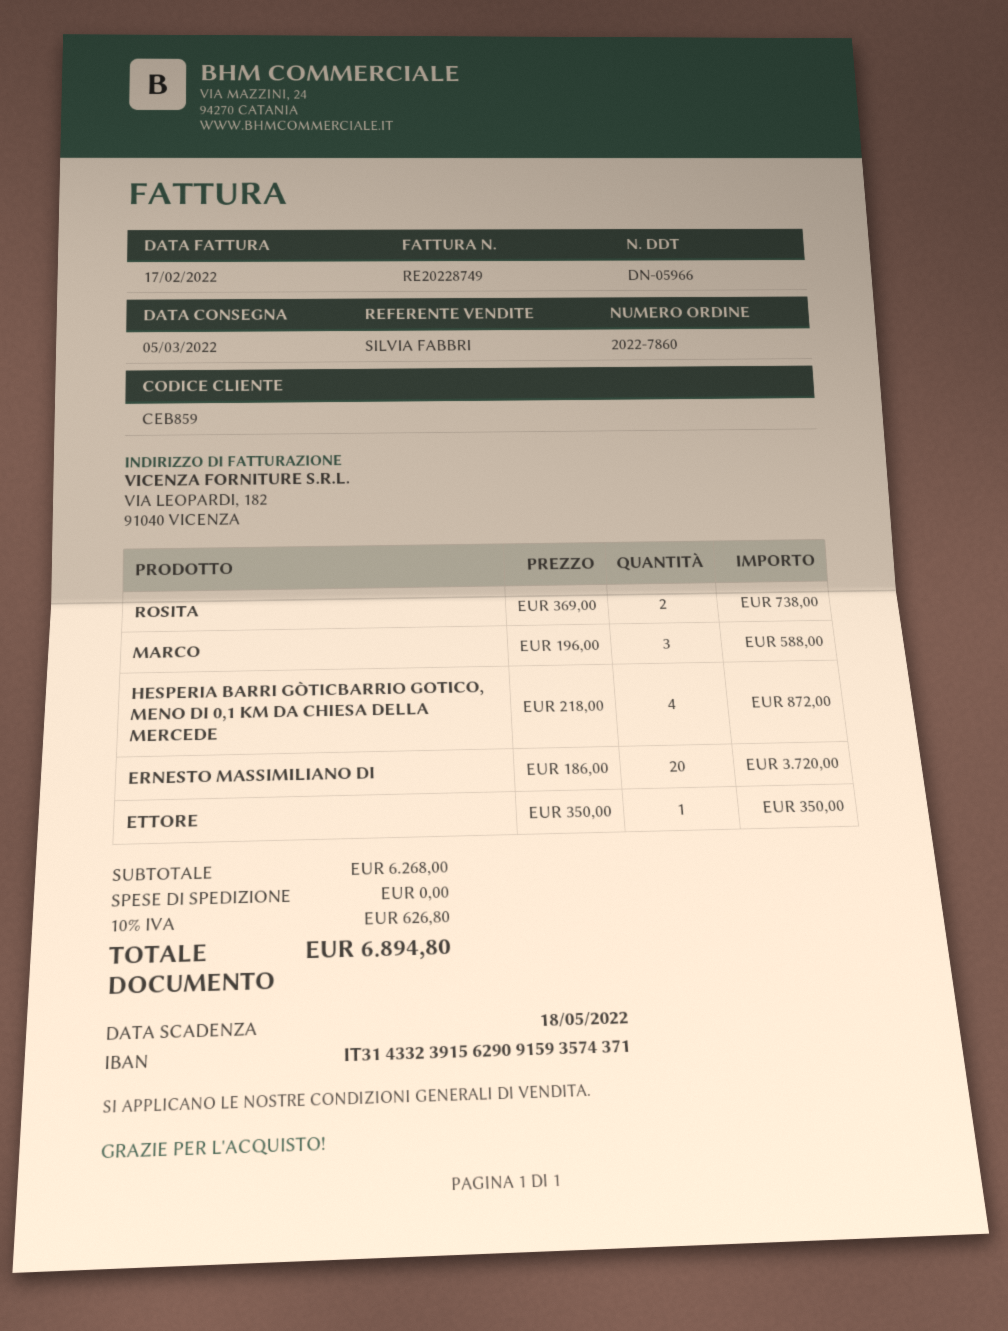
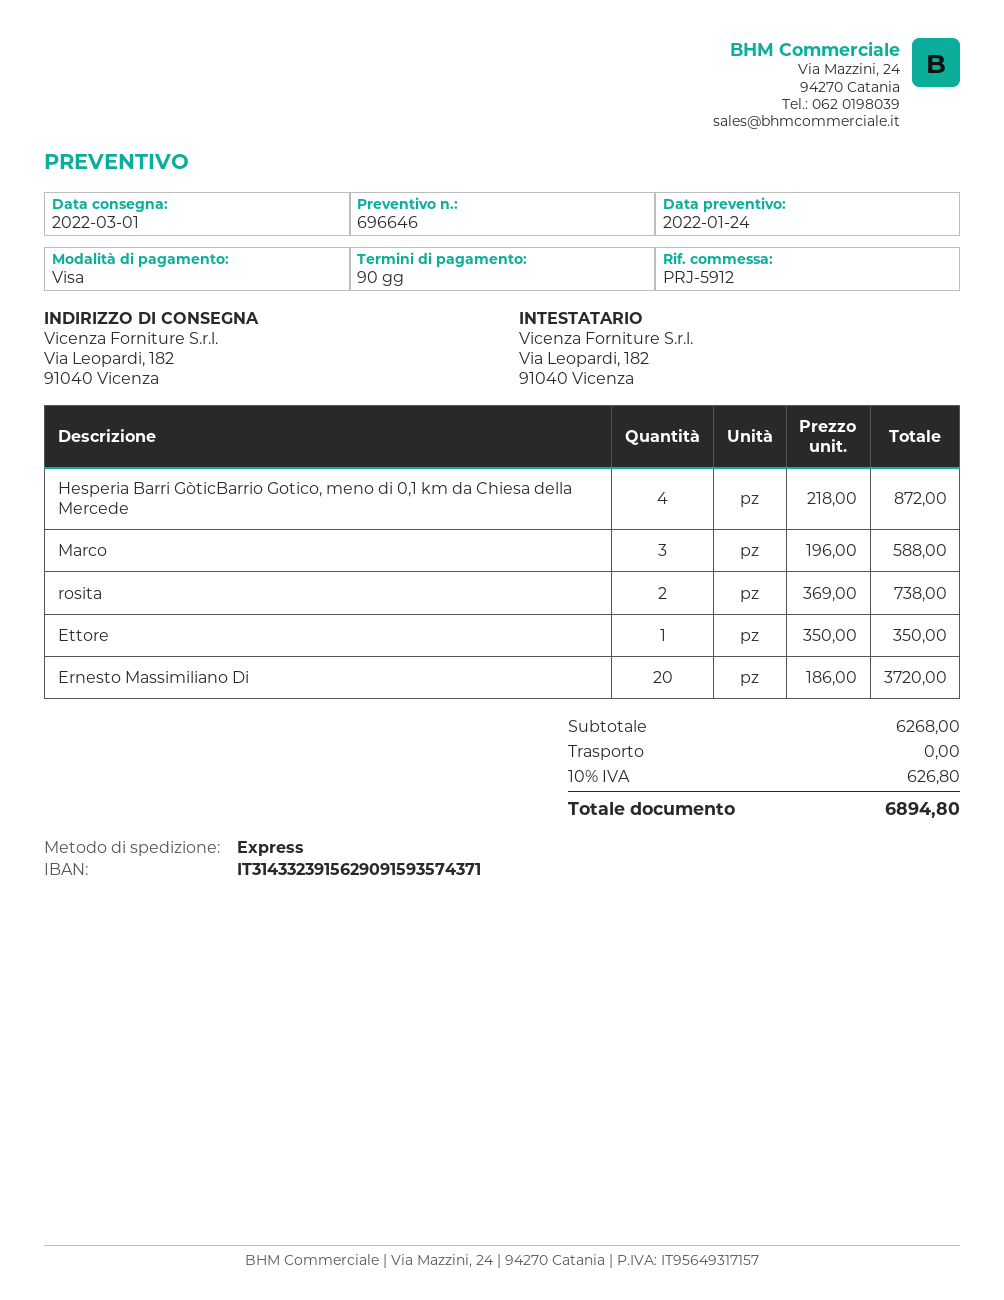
delivery date: 2022-03-05 -> 2022-03-01

